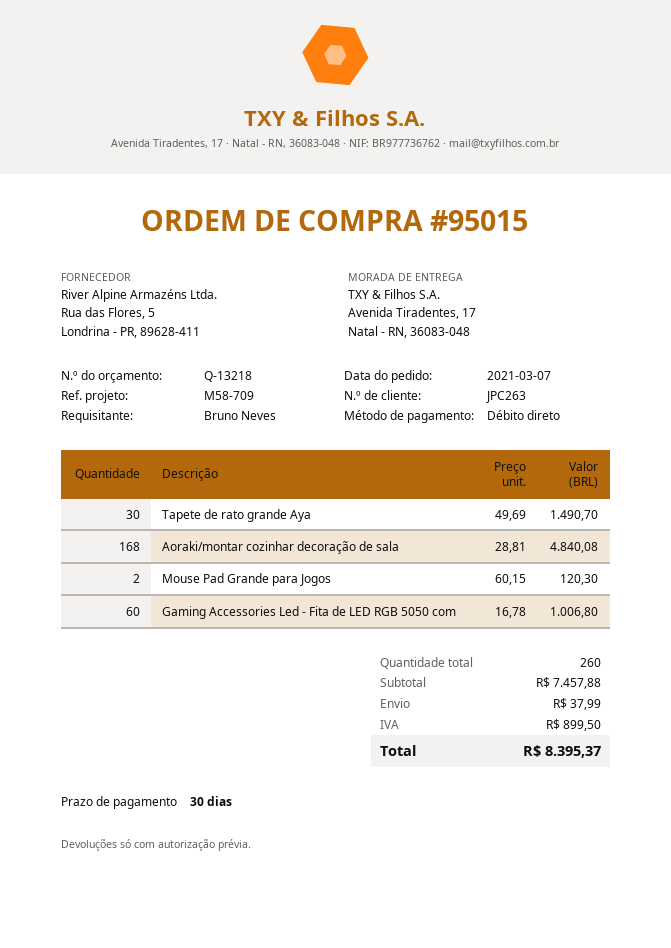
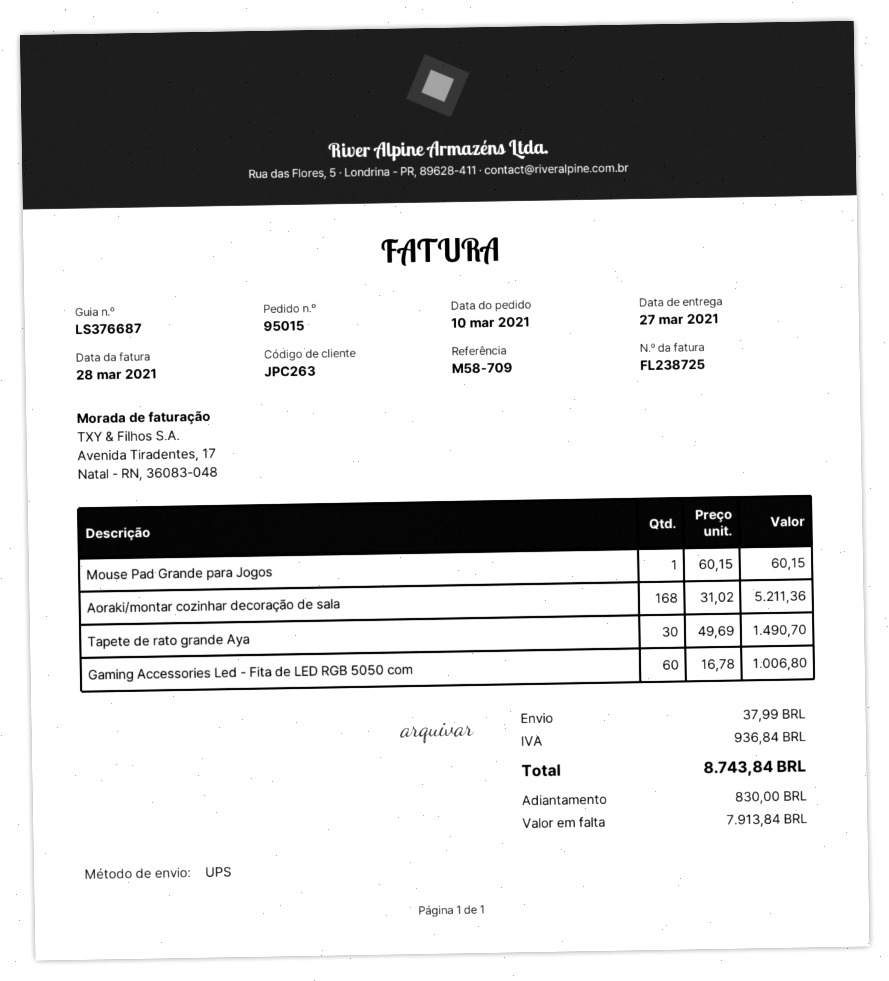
order date: 2021-03-07 -> 2021-03-10
Aoraki/montar cozinhar decoração de sala: 168 x 28.81 = 4840.08 -> 168 x 31.02 = 5211.36
Mouse Pad Grande para Jogos: 2 x 60.15 = 120.30 -> 1 x 60.15 = 60.15
tax: 899.50 -> 936.84
total: 8395.37 -> 8743.84

